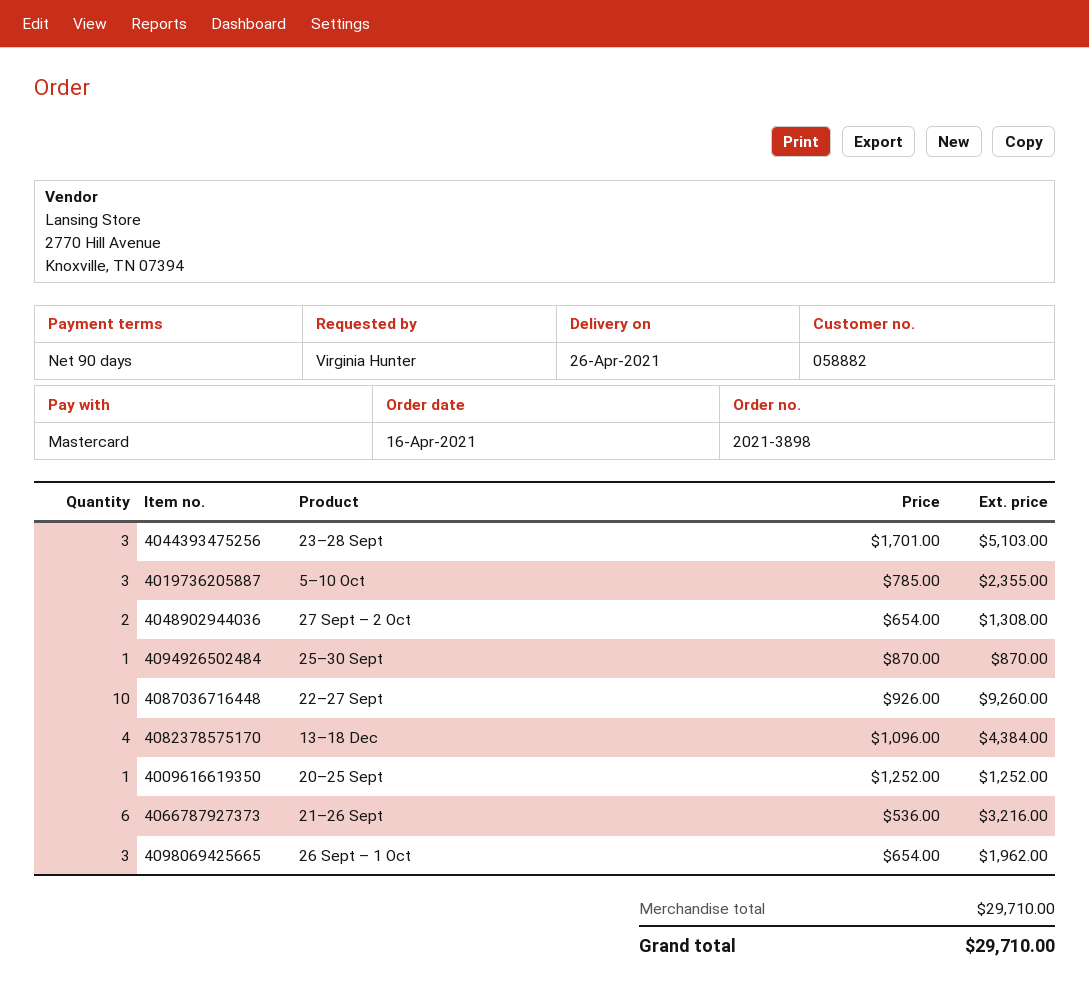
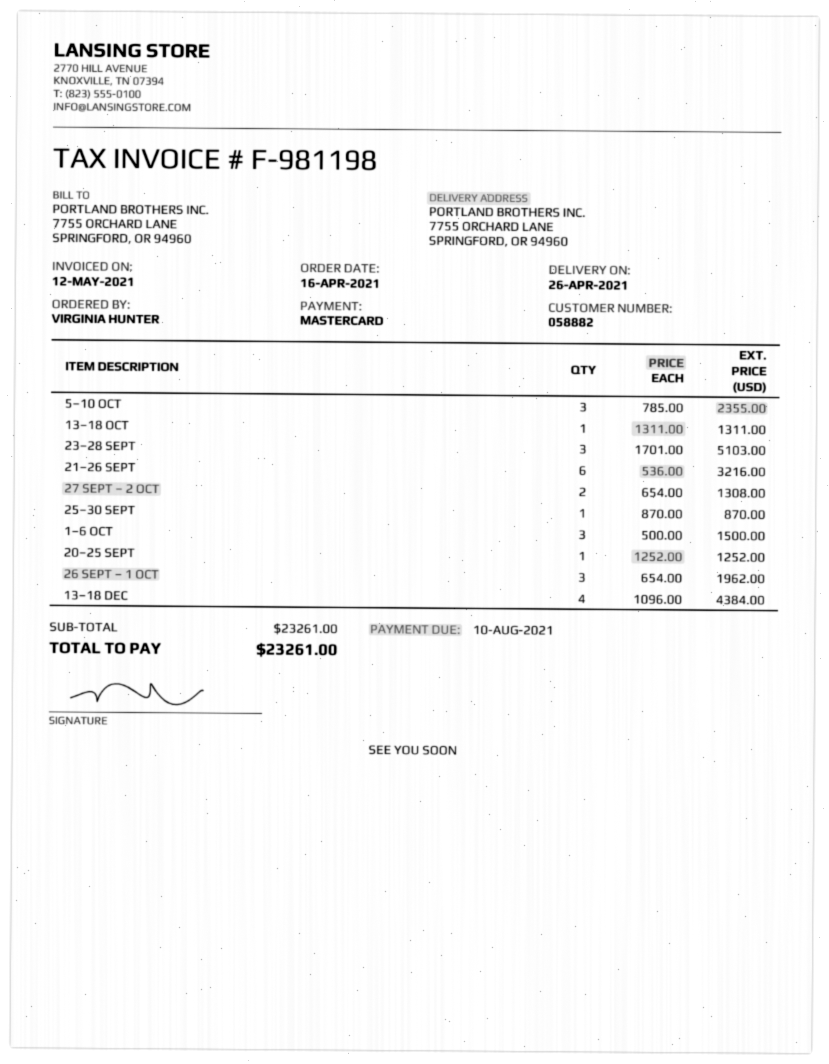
22–27 Sept: 10 x 926.00 = 9260.00 -> none
13–18 OCT: none -> 1 x 1311.00 = 1311.00
1–6 OCT: none -> 3 x 500.00 = 1500.00
subtotal: 29710.00 -> 23261.00
total: 29710.00 -> 23261.00

